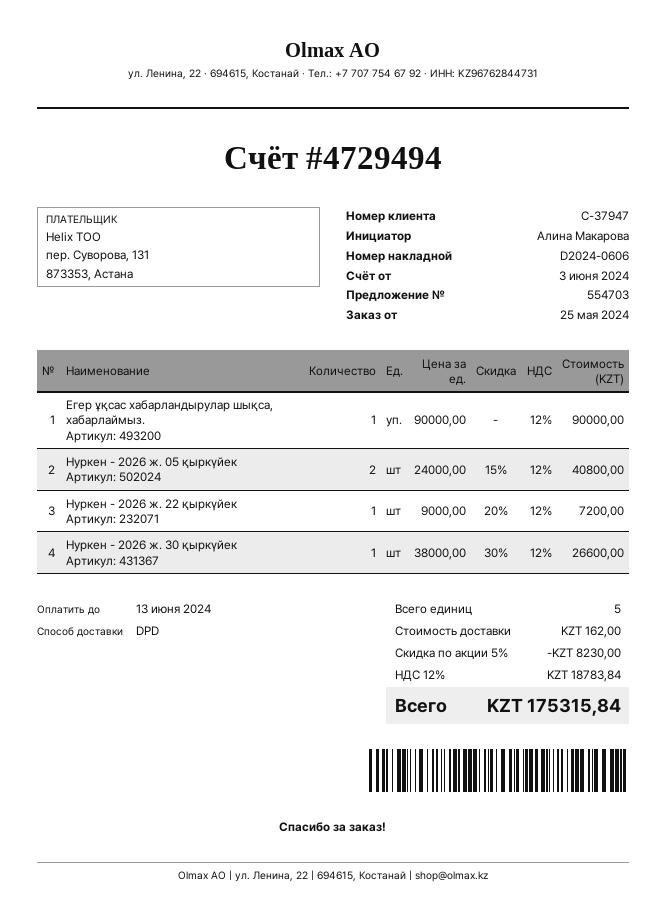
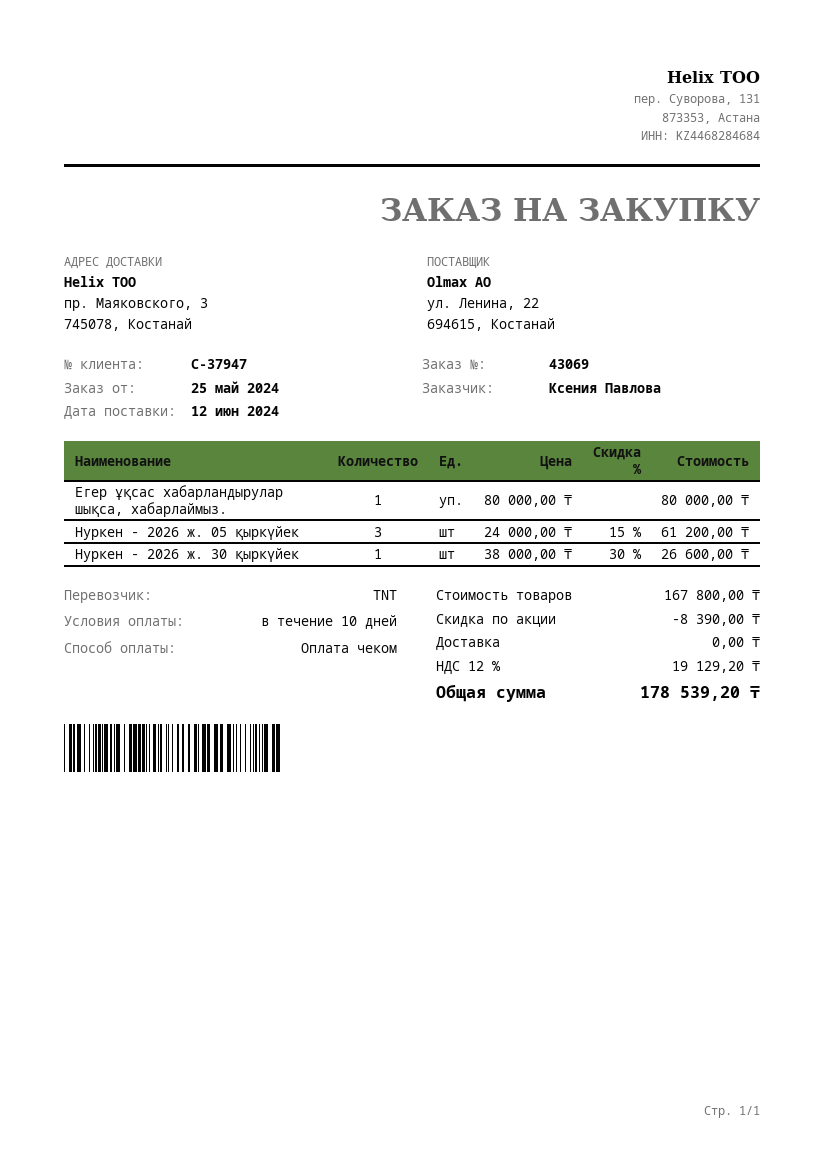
ordered by: Алина Макарова -> Ксения Павлова
shipping method: DPD -> TNT
Егер ұқсас хабарландырулар шықса, хабарлаймыз.: 1 x 90000.00 = 90000.00 -> 1 x 80000.00 = 80000.00
Нуркен - 2026 ж. 05 қыркүйек: 2 x 24000.00 - 15% = 40800.00 -> 3 x 24000.00 - 15% = 61200.00
Нуркен - 2026 ж. 22 қыркүйек: 1 x 9000.00 - 20% = 7200.00 -> none
discount: 8230.00 -> 8390.00
shipping: 162.00 -> 0.00
tax: 12% = 18783.84 -> 12% = 19129.20
total: 175315.84 -> 178539.20

